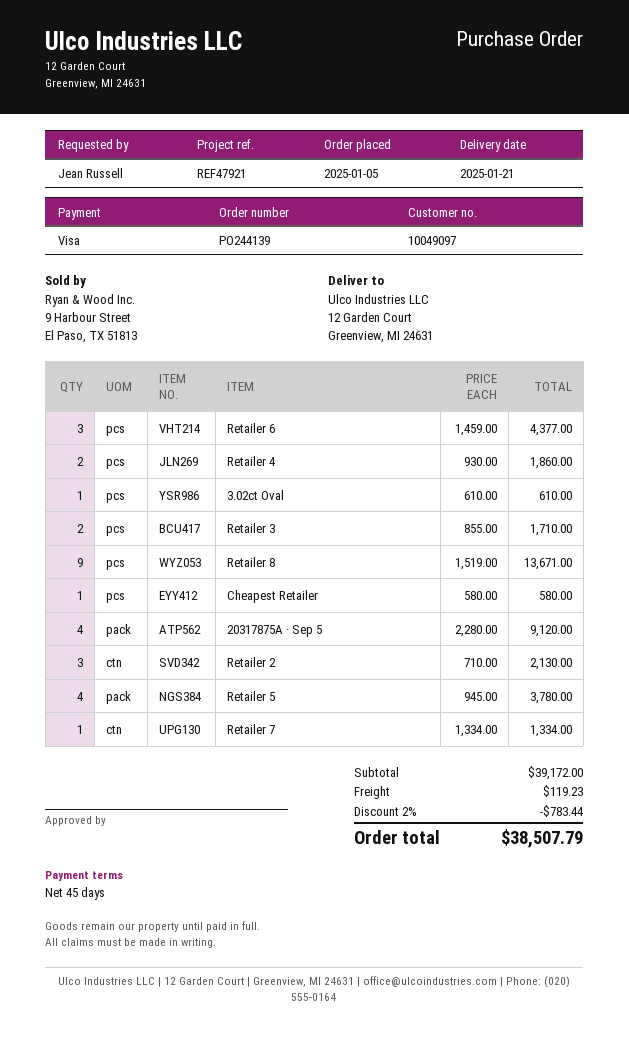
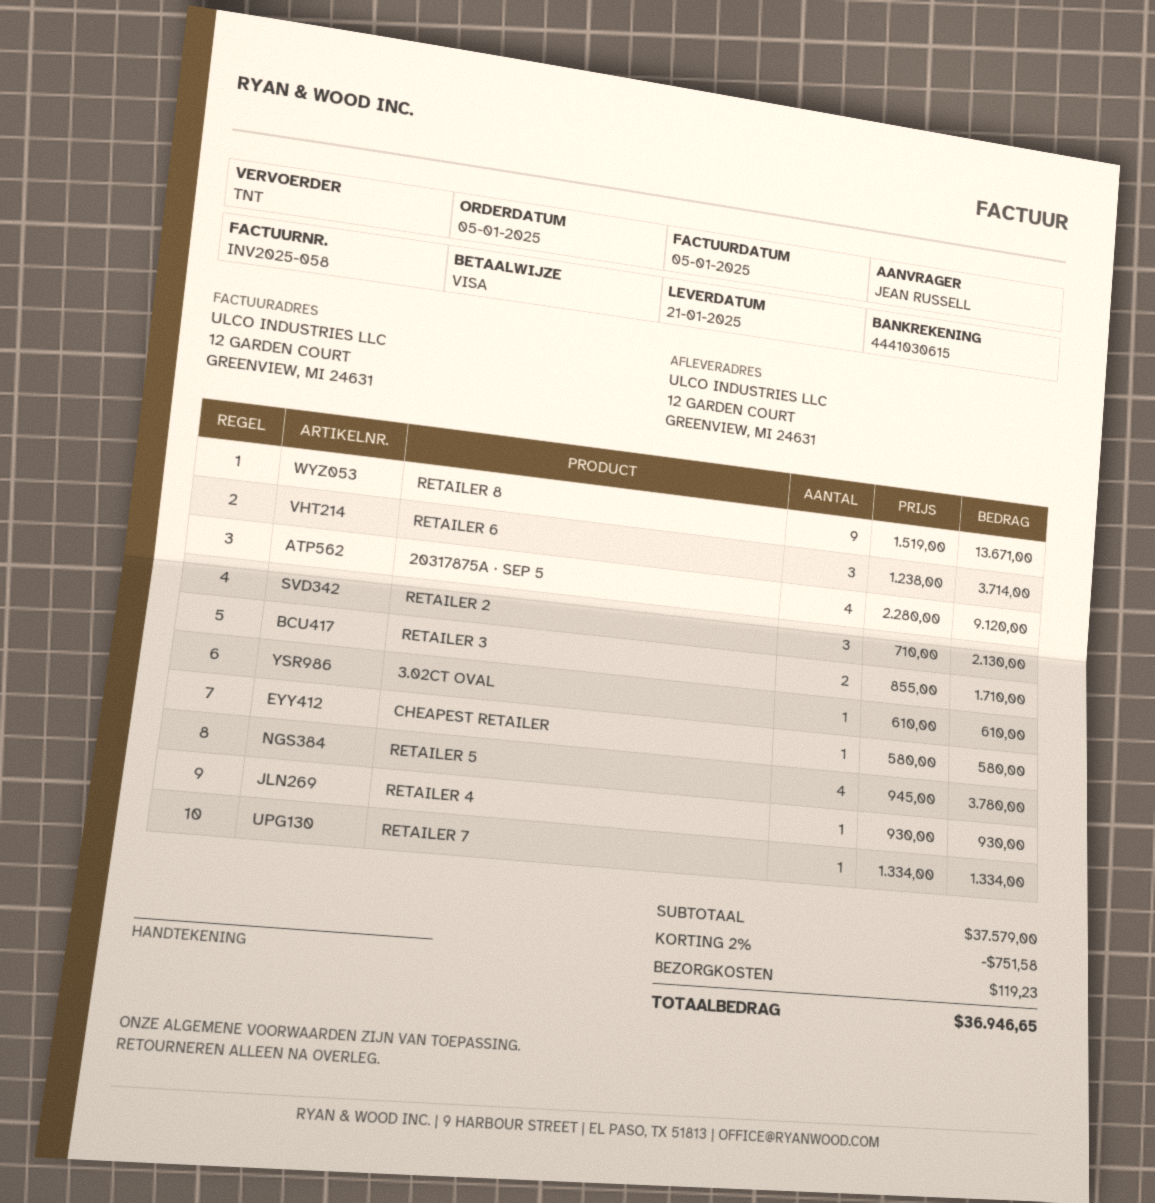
Retailer 6: 3 x 1459.00 = 4377.00 -> 3 x 1238.00 = 3714.00
Retailer 4: 2 x 930.00 = 1860.00 -> 1 x 930.00 = 930.00
subtotal: 39172.00 -> 37579.00
discount: 2% = 783.44 -> 2% = 751.58
total: 38507.79 -> 36946.65

